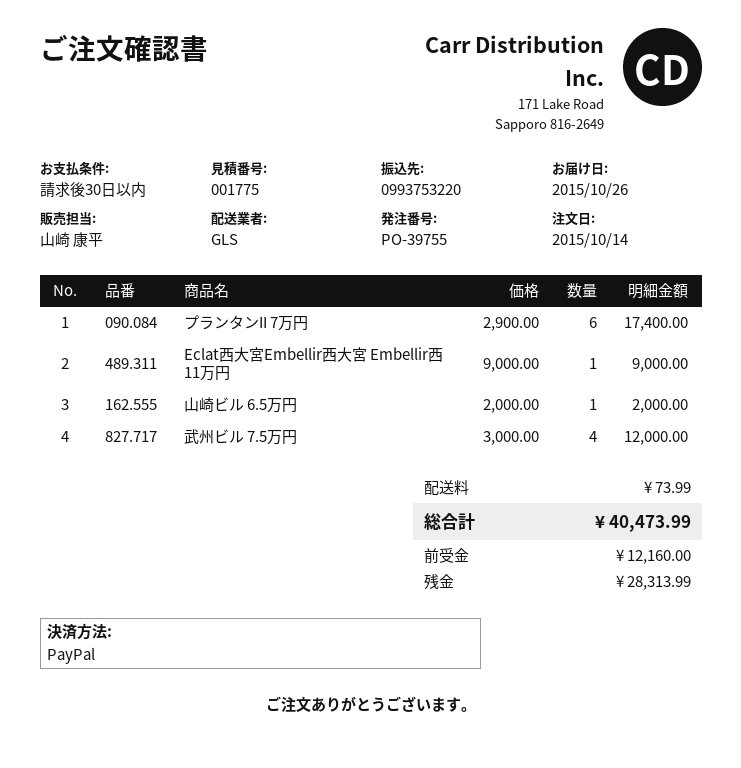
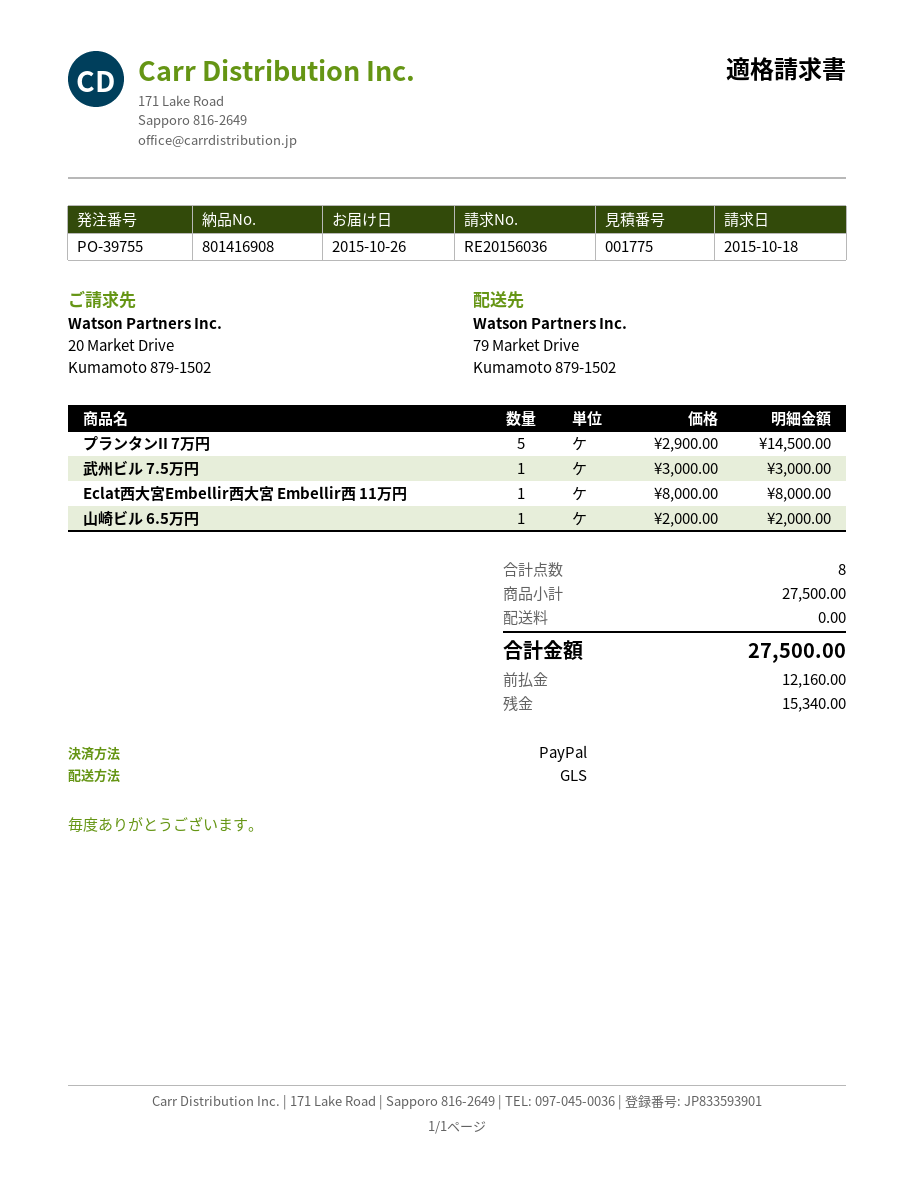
プランタンII 7万円: 6 x 2900.00 = 17400.00 -> 5 x 2900.00 = 14500.00
Eclat西大宮Embellir西大宮 Embellir西 11万円: 1 x 9000.00 = 9000.00 -> 1 x 8000.00 = 8000.00
武州ビル 7.5万円: 4 x 3000.00 = 12000.00 -> 1 x 3000.00 = 3000.00
shipping: 73.99 -> 0.00
total: 40473.99 -> 27500.00
balance: 28313.99 -> 15340.00

